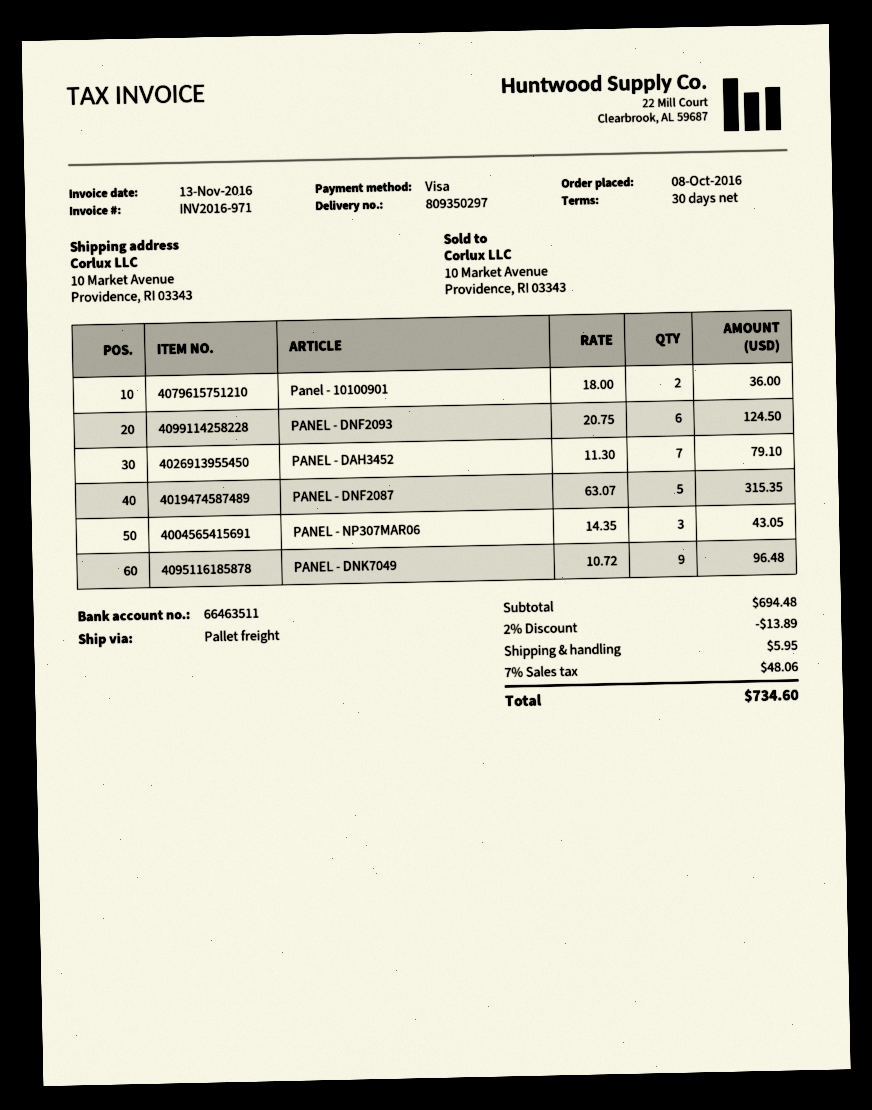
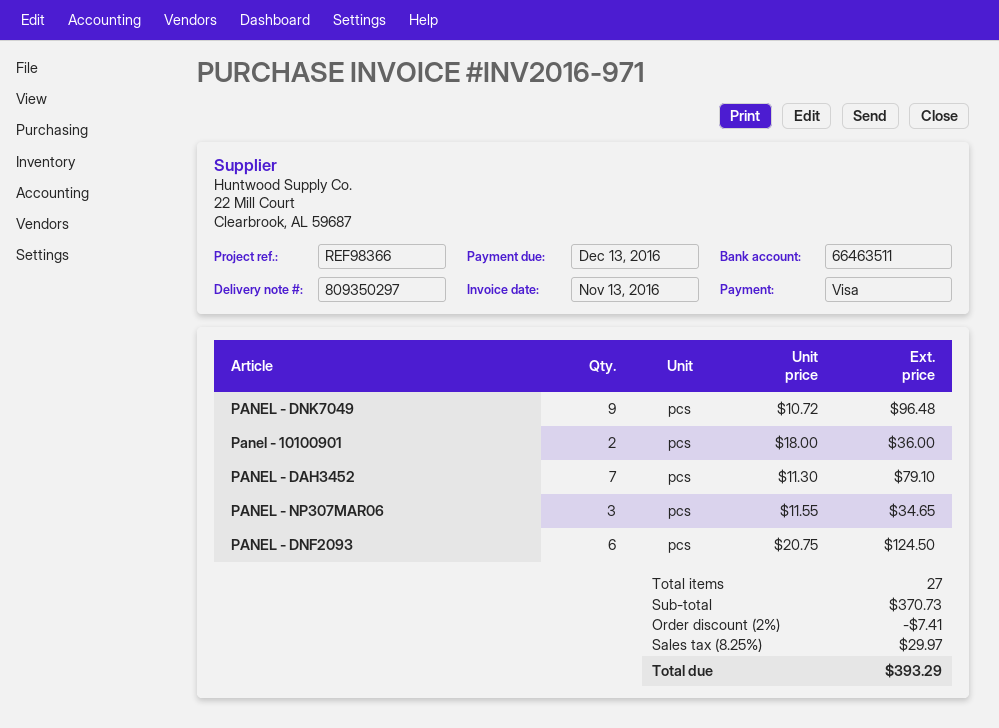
PANEL - DNF2087: 5 x 63.07 = 315.35 -> none
PANEL - NP307MAR06: 3 x 14.35 = 43.05 -> 3 x 11.55 = 34.65
subtotal: 694.48 -> 370.73
discount: 2% = 13.89 -> 2% = 7.41
shipping: 5.95 -> none
tax: 7% = 48.06 -> 8.25% = 29.97
total: 734.60 -> 393.29

